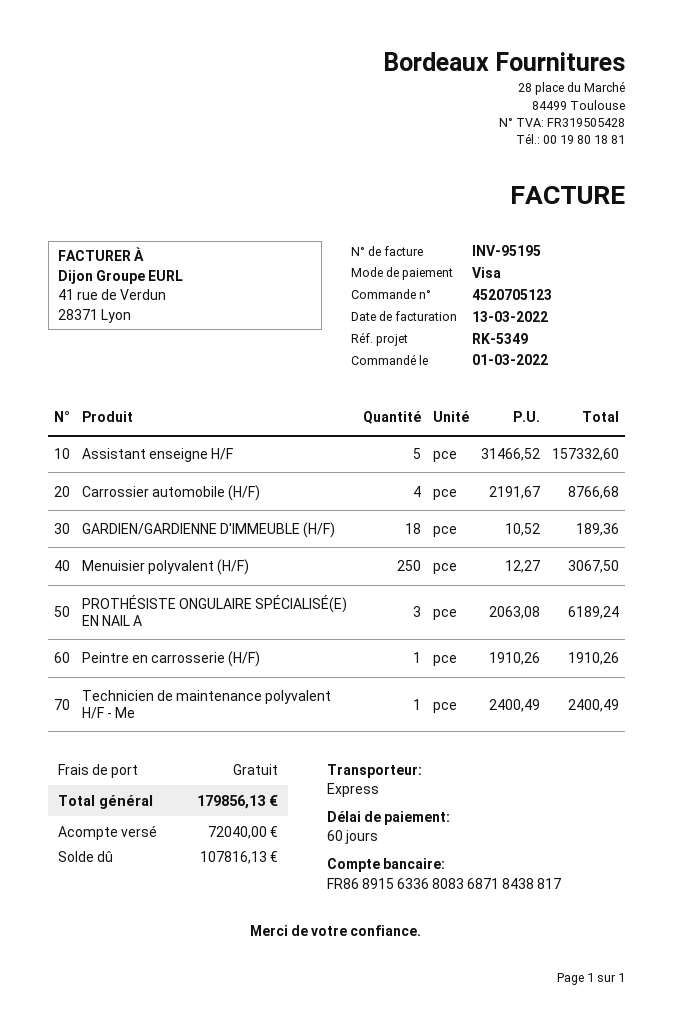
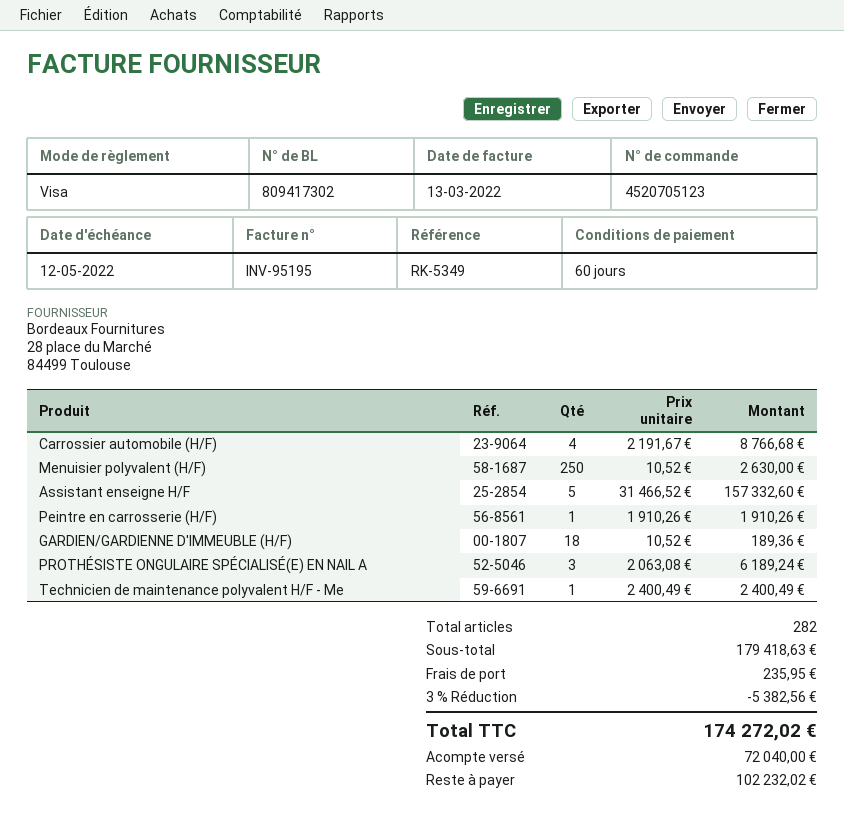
Menuisier polyvalent (H/F): 250 x 12.27 = 3067.50 -> 250 x 10.52 = 2630.00
discount: none -> 3% = 5382.56
shipping: 0.00 -> 235.95
total: 179856.13 -> 174272.02
balance: 107816.13 -> 102232.02

